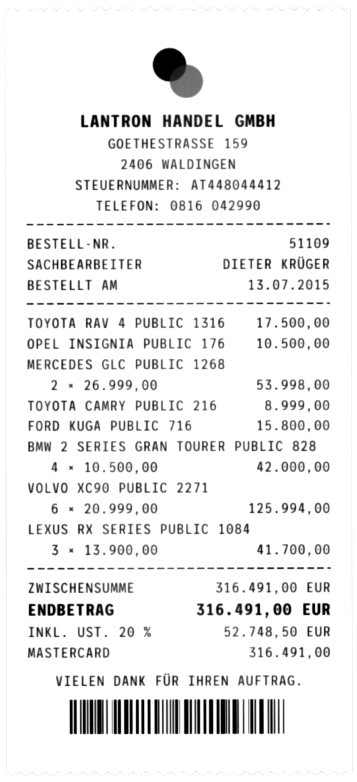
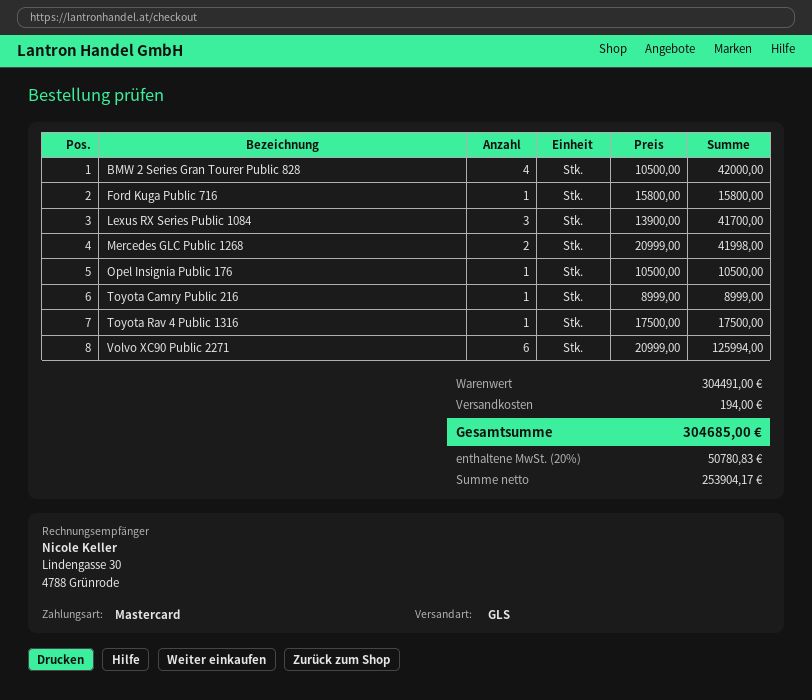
MERCEDES GLC PUBLIC 1268: 2 x 26999.00 = 53998.00 -> 2 x 20999.00 = 41998.00
subtotal: 316491.00 -> 304491.00
shipping: none -> 194.00
tax: 20% = 52748.50 -> 20% = 50780.83
total: 316491.00 -> 304685.00

